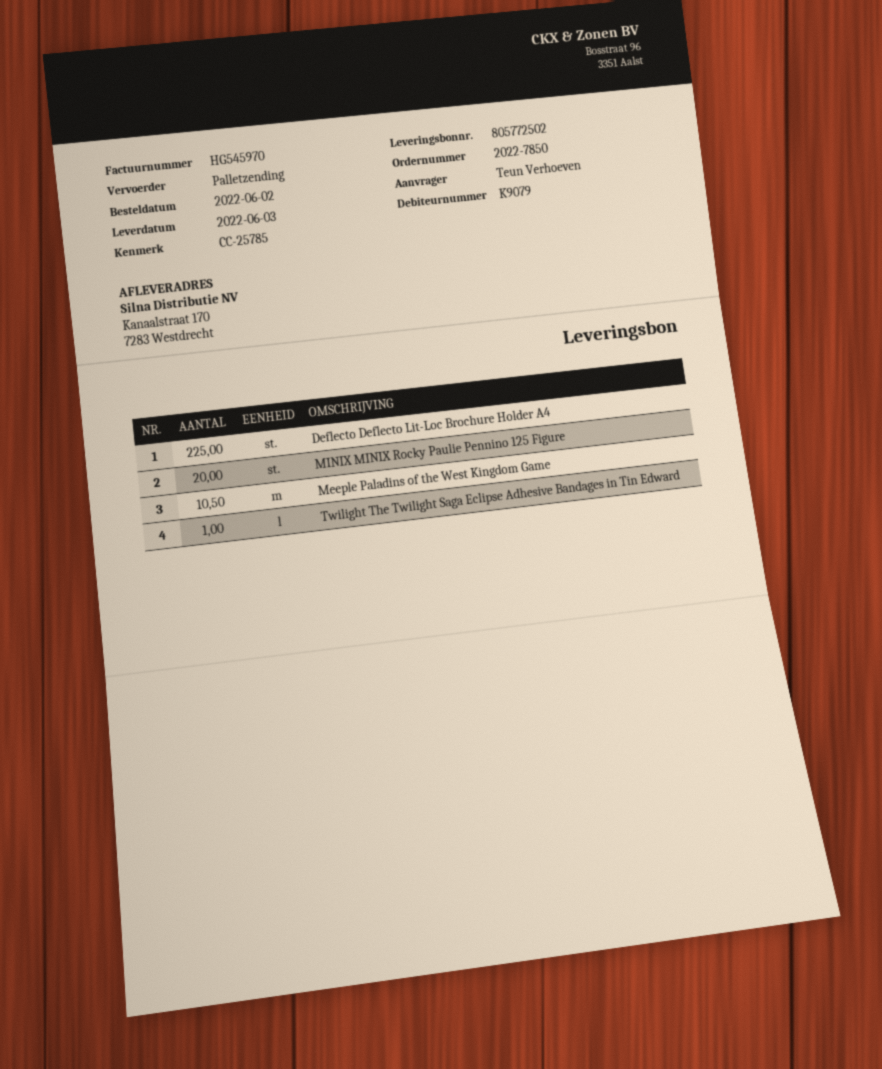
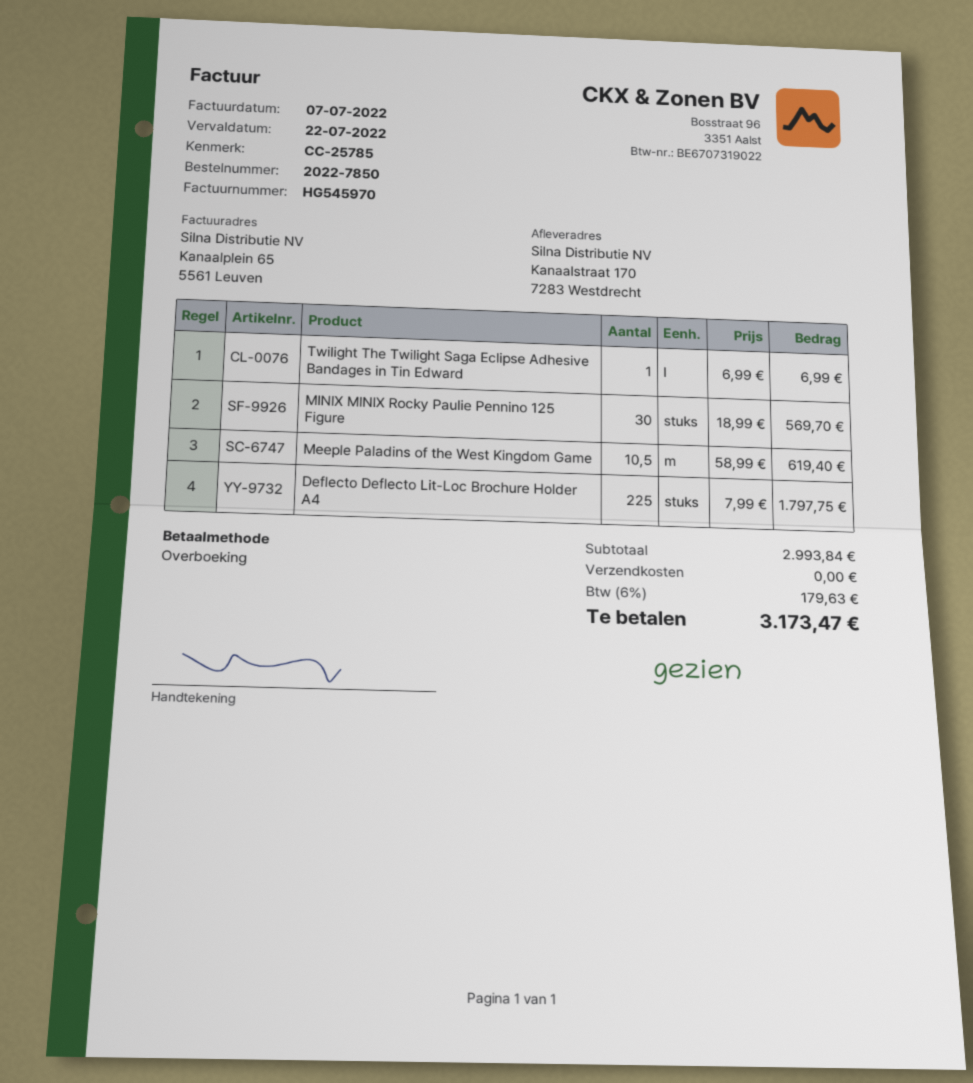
MINIX MINIX Rocky Paulie Pennino 125 Figure: 20 -> 30

